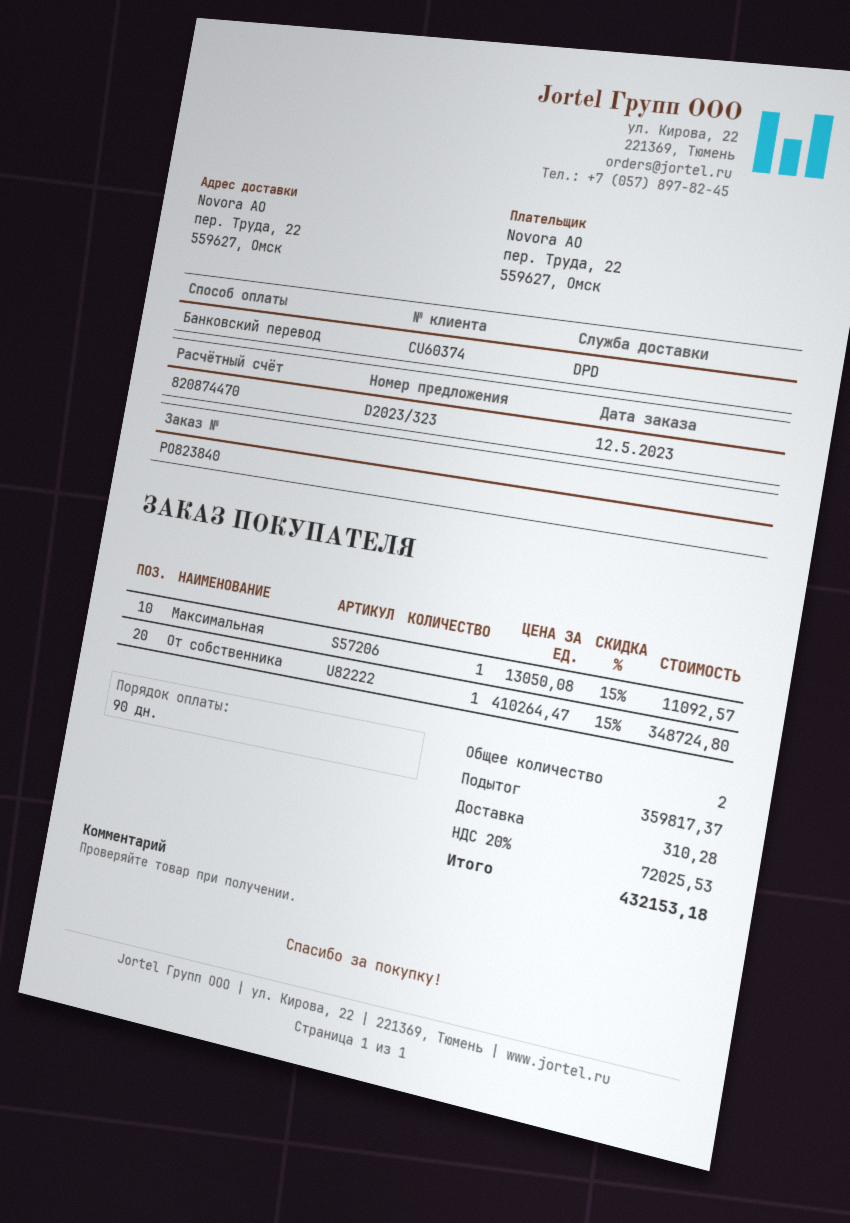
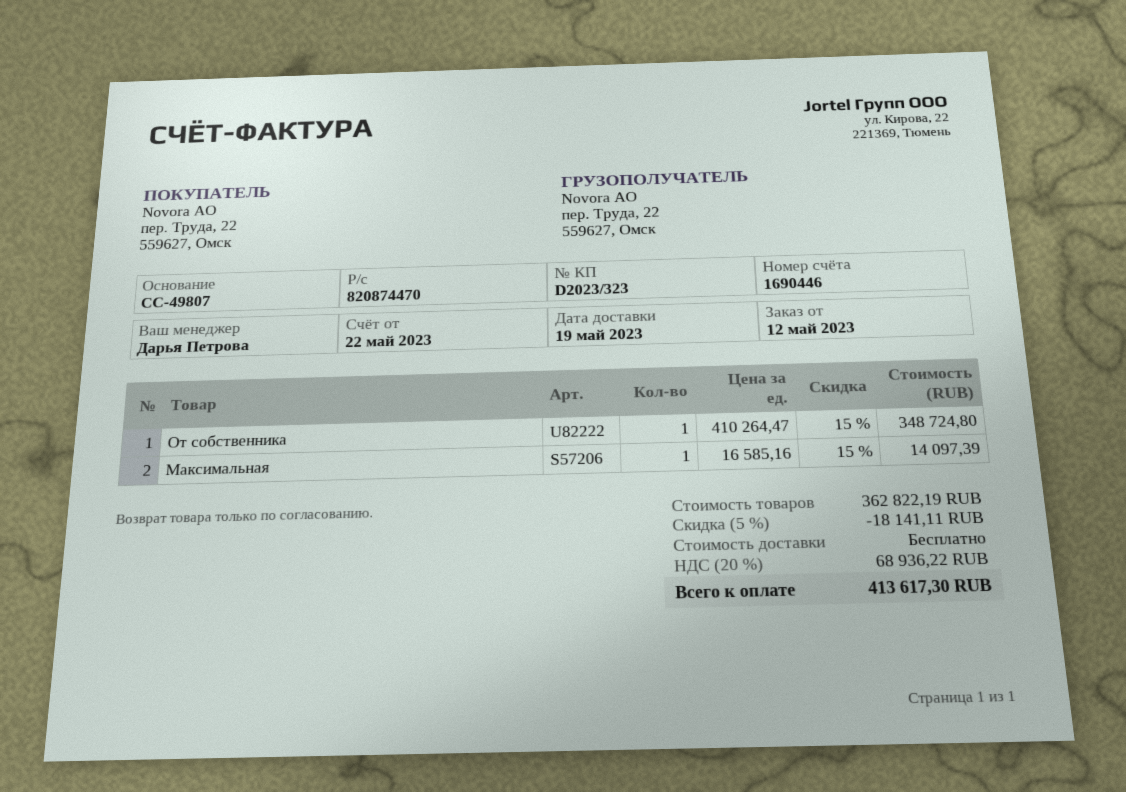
Максимальная: 1 x 13050.08 - 15% = 11092.57 -> 1 x 16585.16 - 15% = 14097.39
subtotal: 359817.37 -> 362822.19
discount: none -> 5% = 18141.11
shipping: 310.28 -> 0.00
tax: 20% = 72025.53 -> 20% = 68936.22
total: 432153.18 -> 413617.30

